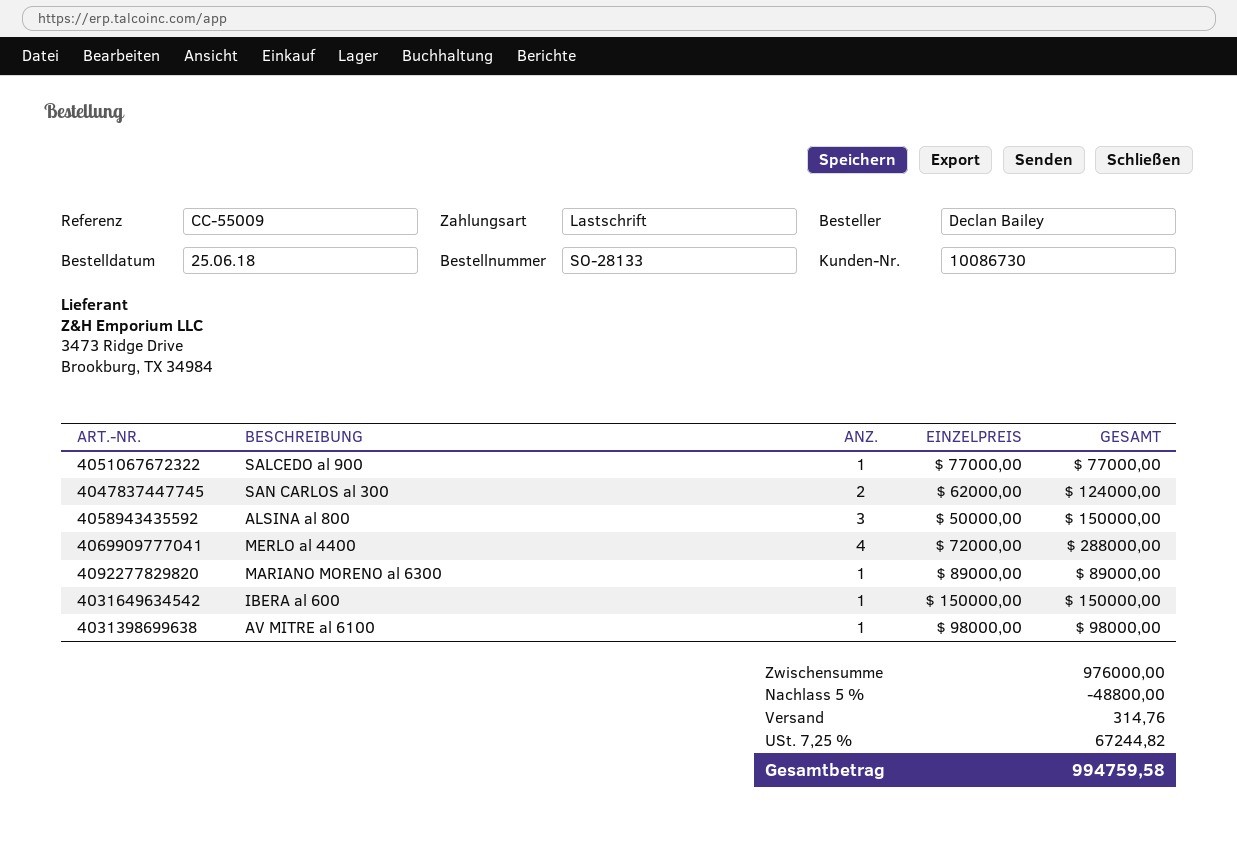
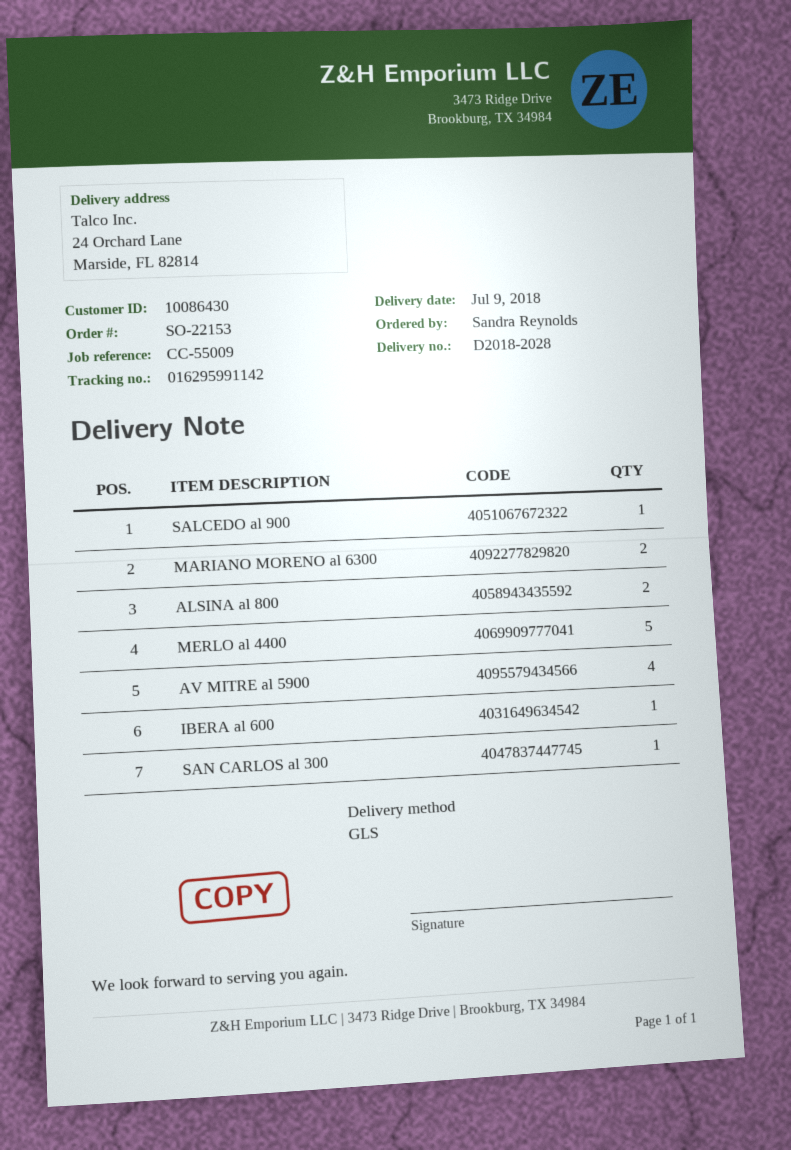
order number: SO-28133 -> SO-22153
customer number: 10086730 -> 10086430
ordered by: Declan Bailey -> Sandra Reynolds
SAN CARLOS al 300: 2 -> 1
ALSINA al 800: 3 -> 2
MERLO al 4400: 4 -> 5
MARIANO MORENO al 6300: 1 -> 2
AV MITRE al 6100: 1 -> none
AV MITRE al 5900: none -> 4

